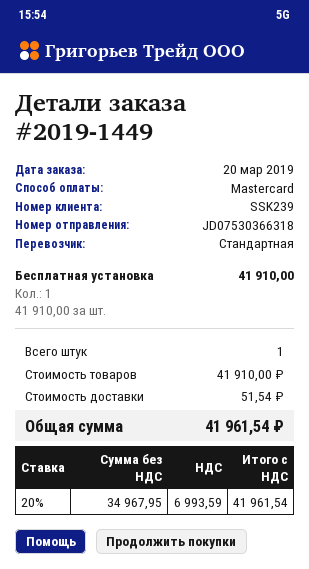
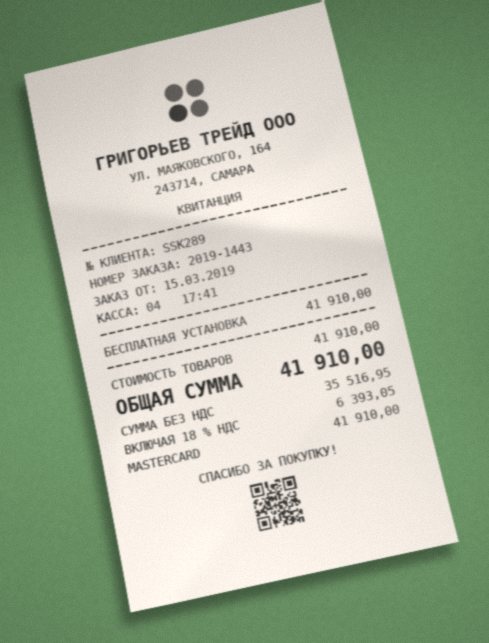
order number: 2019-1449 -> 2019-1443
order date: 2019-03-20 -> 2019-03-15
customer number: SSK239 -> SSK289
shipping: 51.54 -> none
net: 34967.95 -> 35516.95
tax: 20% = 6993.59 -> 18% = 6393.05
total: 41961.54 -> 41910.00

